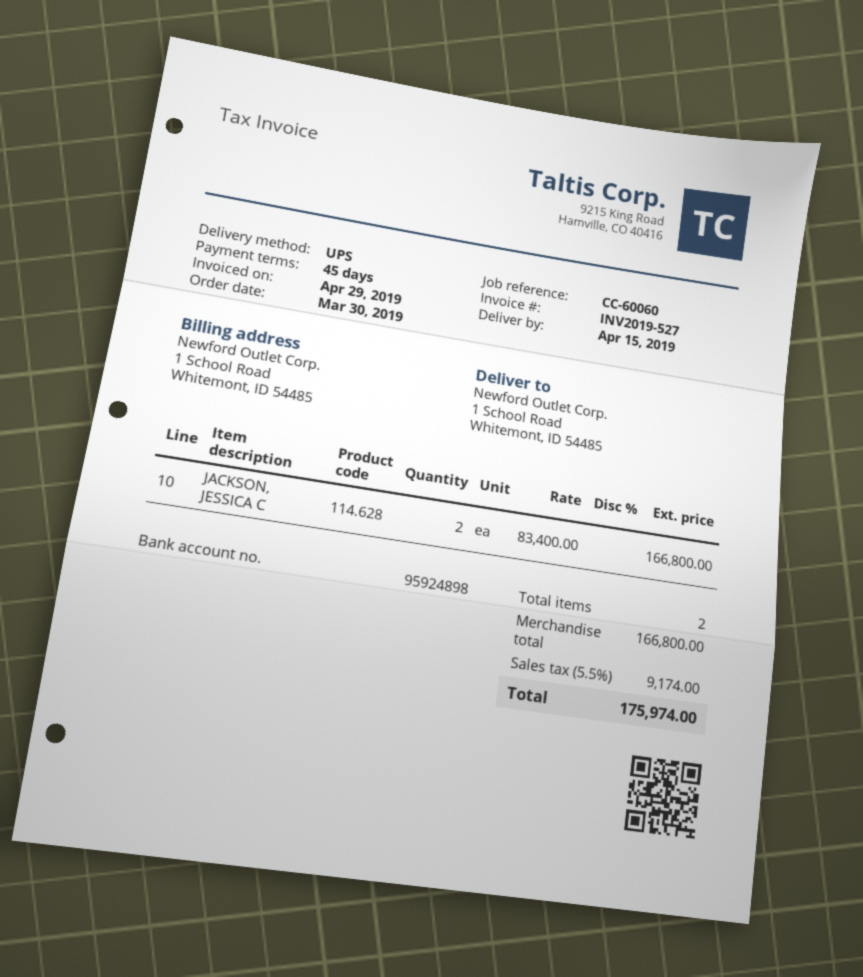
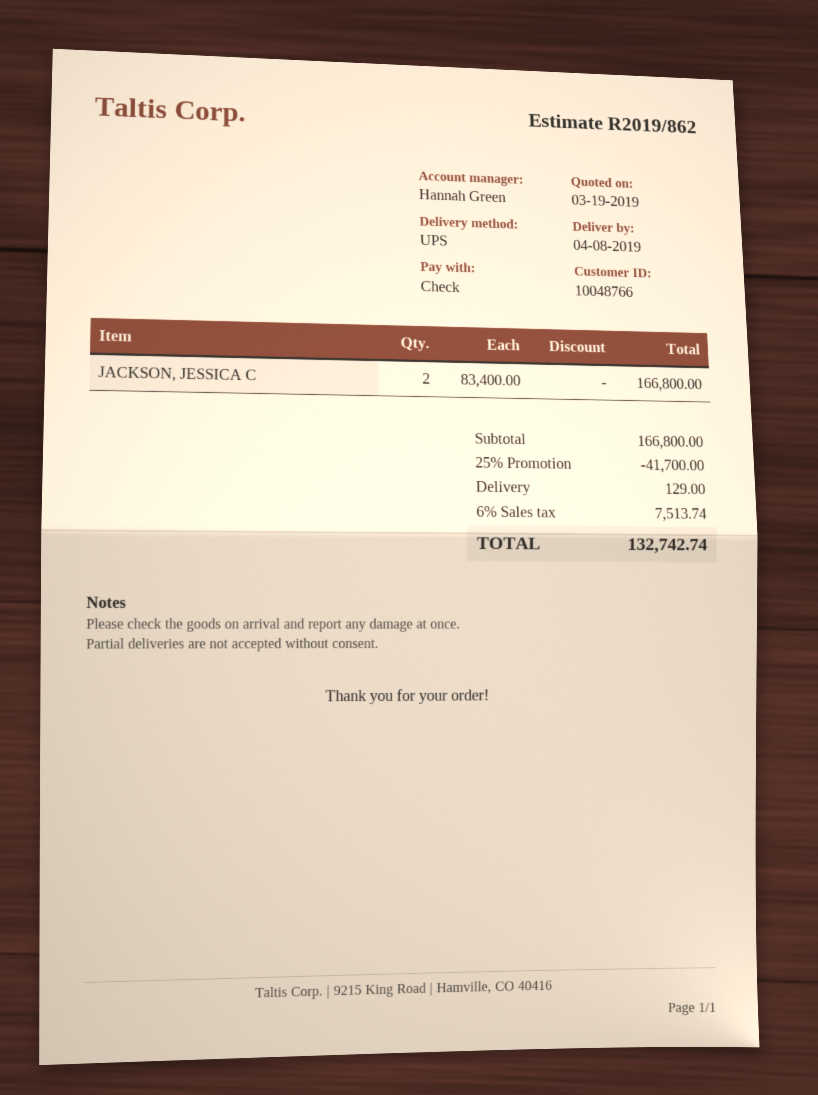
delivery date: 2019-04-15 -> 2019-04-08
discount: none -> 25% = 41700.00
shipping: none -> 129.00
tax: 5.5% = 9174.00 -> 6% = 7513.74
total: 175974.00 -> 132742.74

